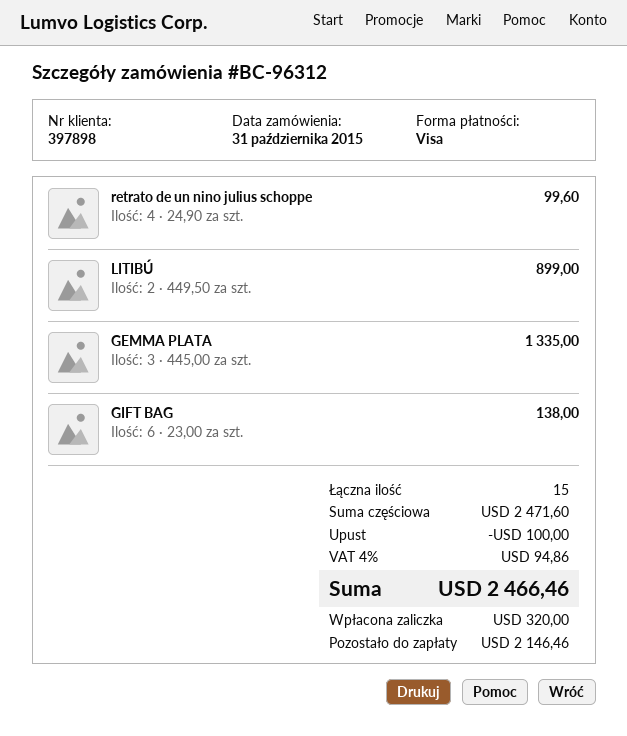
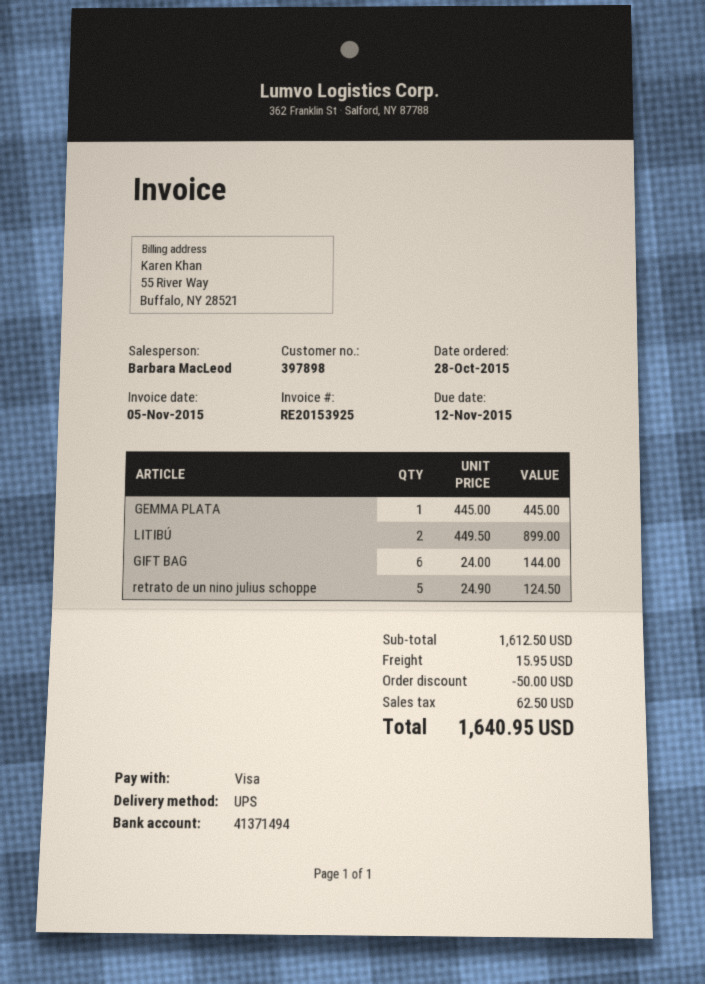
order date: 2015-10-31 -> 2015-10-28
retrato de un nino julius schoppe: 4 x 24.90 = 99.60 -> 5 x 24.90 = 124.50
GEMMA PLATA: 3 x 445.00 = 1335.00 -> 1 x 445.00 = 445.00
GIFT BAG: 6 x 23.00 = 138.00 -> 6 x 24.00 = 144.00
subtotal: 2471.60 -> 1612.50
discount: 100.00 -> 50.00
shipping: none -> 15.95
tax: 94.86 -> 62.50
total: 2466.46 -> 1640.95

